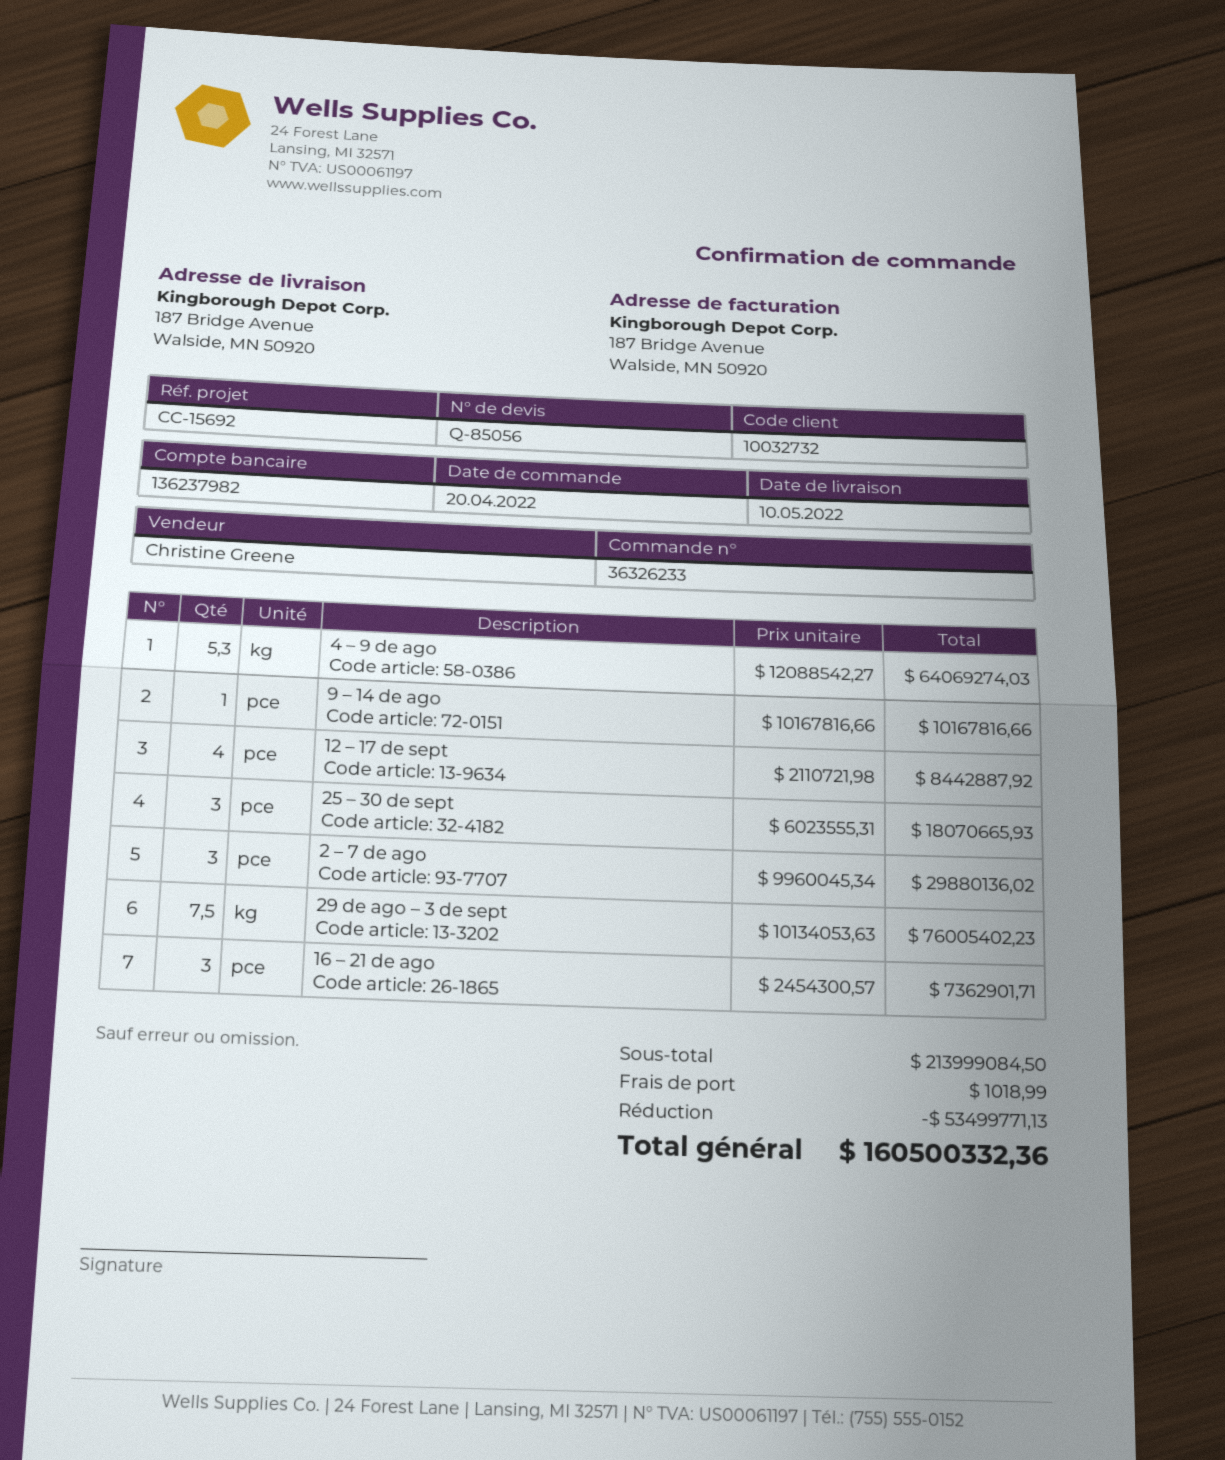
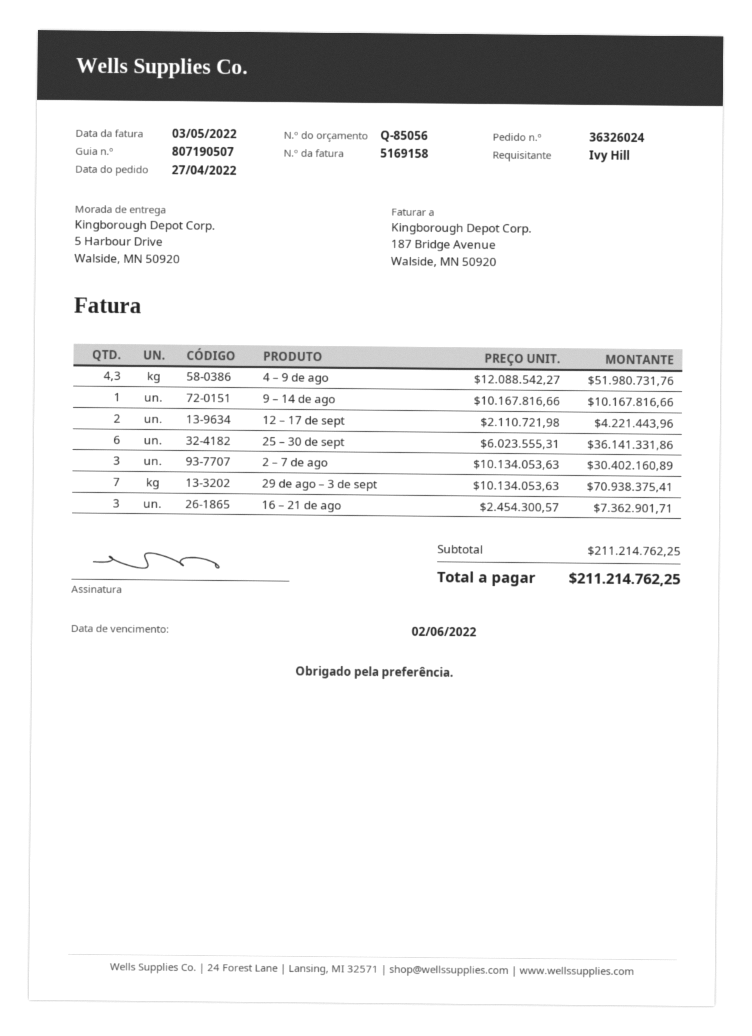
order number: 36326233 -> 36326024
order date: 2022-04-20 -> 2022-04-27
ship to: 187 Bridge Avenue, Walside, MN 50920 -> 5 Harbour Drive, Walside, MN 50920
4 – 9 de ago: 5.3 x 12088542.27 = 64069274.03 -> 4.3 x 12088542.27 = 51980731.76
12 – 17 de sept: 4 x 2110721.98 = 8442887.92 -> 2 x 2110721.98 = 4221443.96
25 – 30 de sept: 3 x 6023555.31 = 18070665.93 -> 6 x 6023555.31 = 36141331.86
2 – 7 de ago: 3 x 9960045.34 = 29880136.02 -> 3 x 10134053.63 = 30402160.89
29 de ago – 3 de sept: 7.5 x 10134053.63 = 76005402.23 -> 7 x 10134053.63 = 70938375.41
subtotal: 213999084.50 -> 211214762.25
discount: 53499771.13 -> none
shipping: 1018.99 -> none
total: 160500332.36 -> 211214762.25

